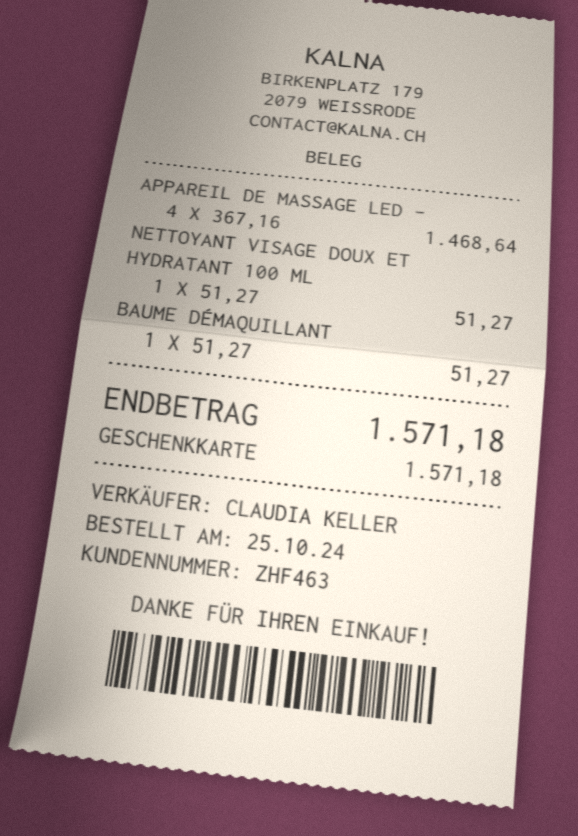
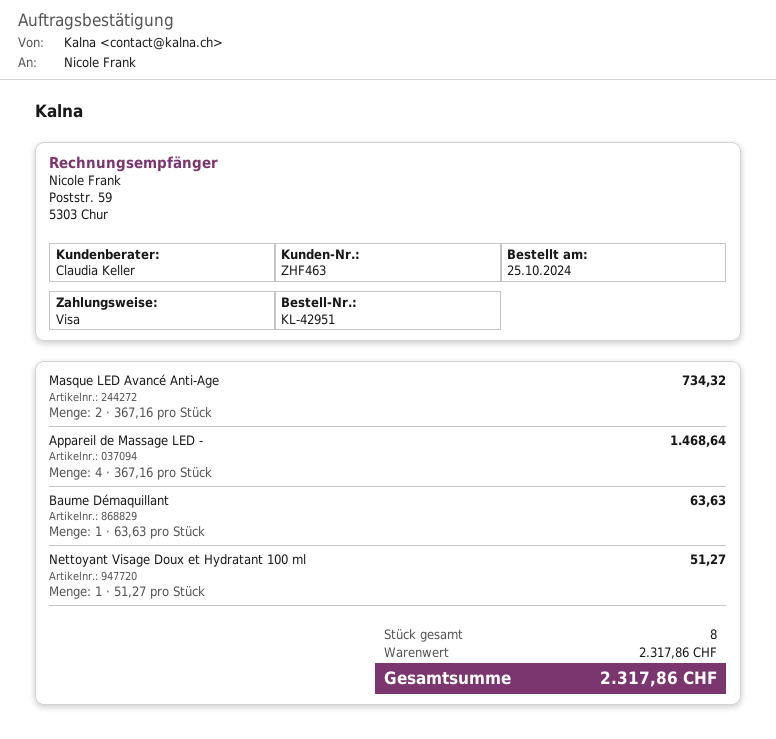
payment method: gift card -> Visa
BAUME DÉMAQUILLANT: 1 x 51.27 = 51.27 -> 1 x 63.63 = 63.63
Masque LED Avancé Anti-Age: none -> 2 x 367.16 = 734.32
total: 1571.18 -> 2317.86

